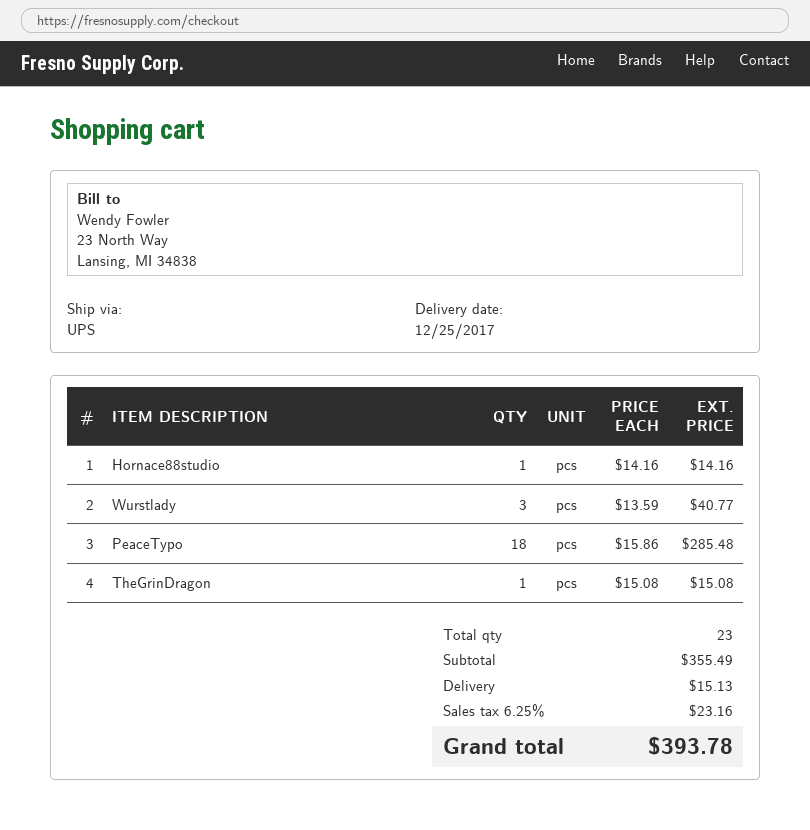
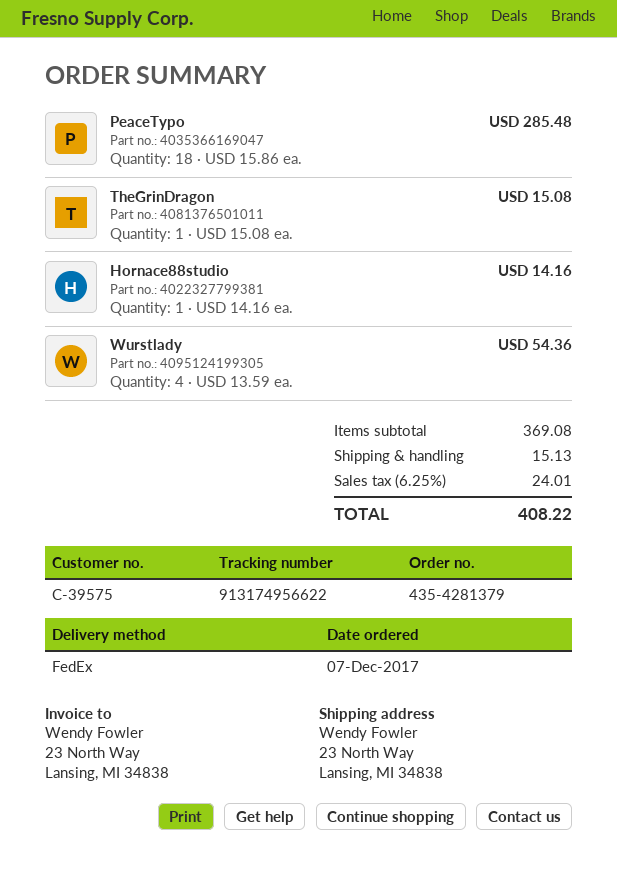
shipping method: UPS -> FedEx
Wurstlady: 3 x 13.59 = 40.77 -> 4 x 13.59 = 54.36
subtotal: 355.49 -> 369.08
tax: 6.25% = 23.16 -> 6.25% = 24.01
total: 393.78 -> 408.22

